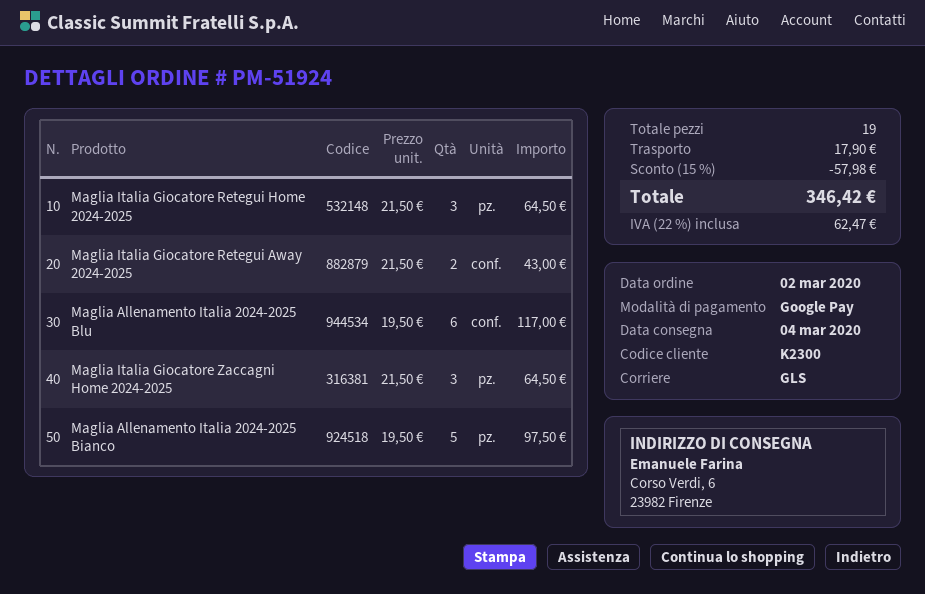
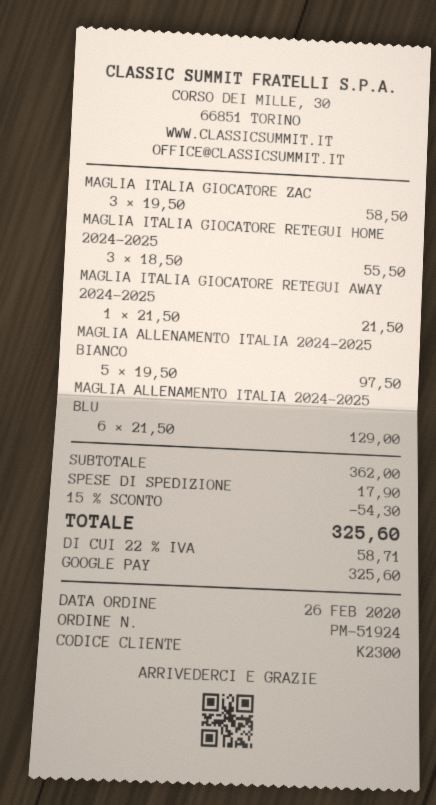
order date: 2020-03-02 -> 2020-02-26
Maglia Italia Giocatore Retegui Home 2024-2025: 3 x 21.50 = 64.50 -> 3 x 18.50 = 55.50
Maglia Italia Giocatore Retegui Away 2024-2025: 2 x 21.50 = 43.00 -> 1 x 21.50 = 21.50
Maglia Allenamento Italia 2024-2025 Blu: 6 x 19.50 = 117.00 -> 6 x 21.50 = 129.00
Maglia Italia Giocatore Zaccagni Home 2024-2025: 3 x 21.50 = 64.50 -> 3 x 19.50 = 58.50
discount: 15% = 57.98 -> 15% = 54.30
tax: 22% = 62.47 -> 22% = 58.71
total: 346.42 -> 325.60

